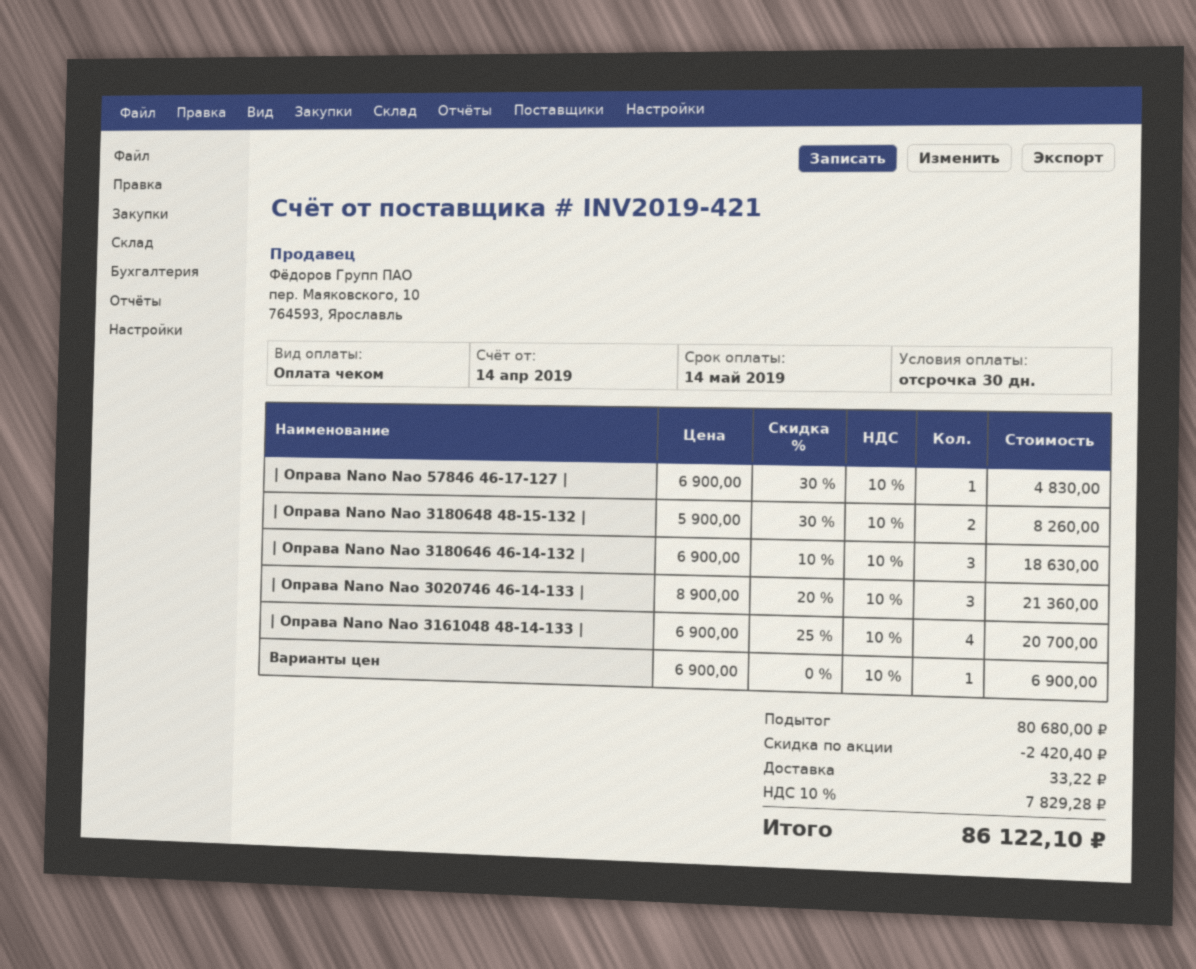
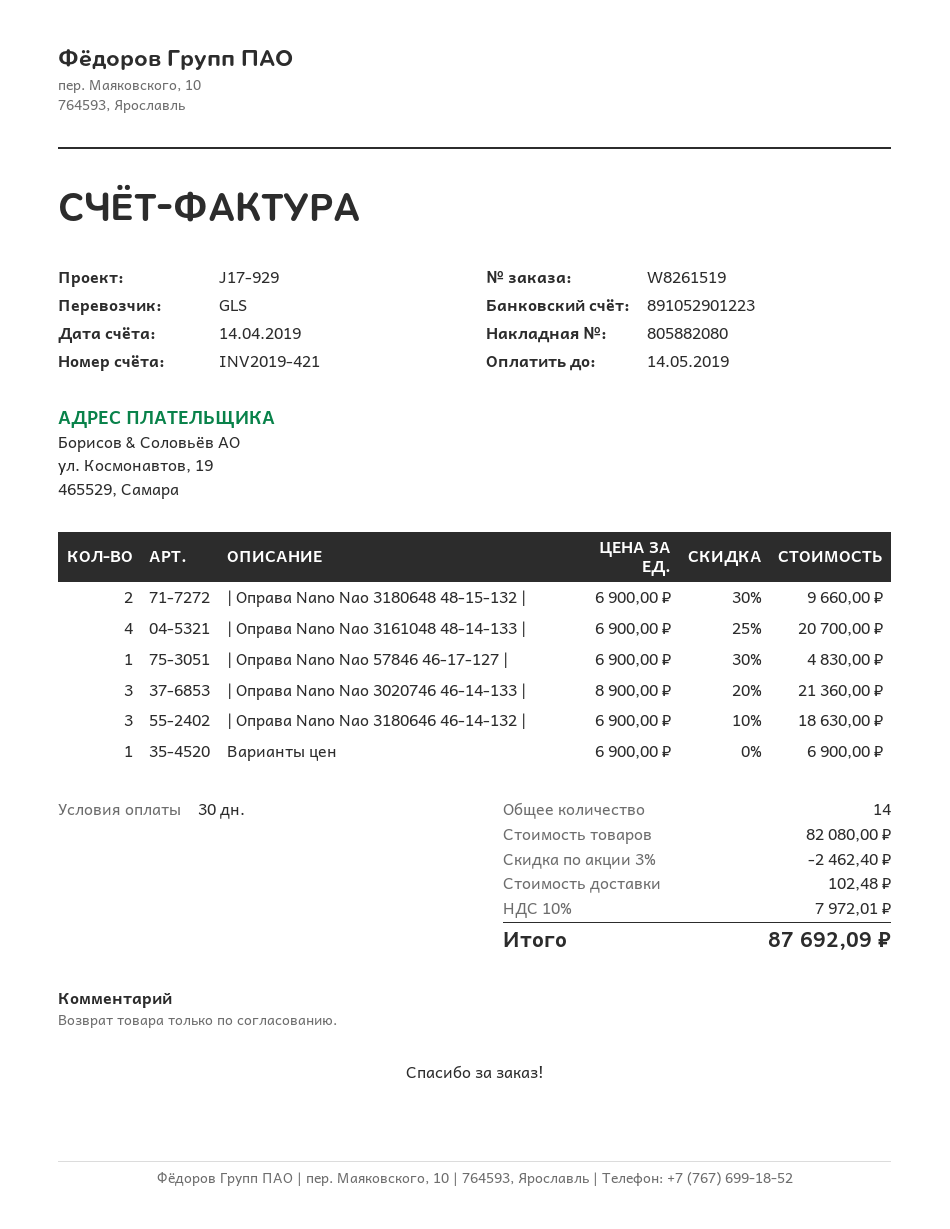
| Оправа Nano Nao 3180648 48-15-132 |: 2 x 5900.00 - 30% = 8260.00 -> 2 x 6900.00 - 30% = 9660.00
subtotal: 80680.00 -> 82080.00
discount: 2420.40 -> 2462.40
shipping: 33.22 -> 102.48
tax: 10% = 7829.28 -> 10% = 7972.01
total: 86122.10 -> 87692.09

